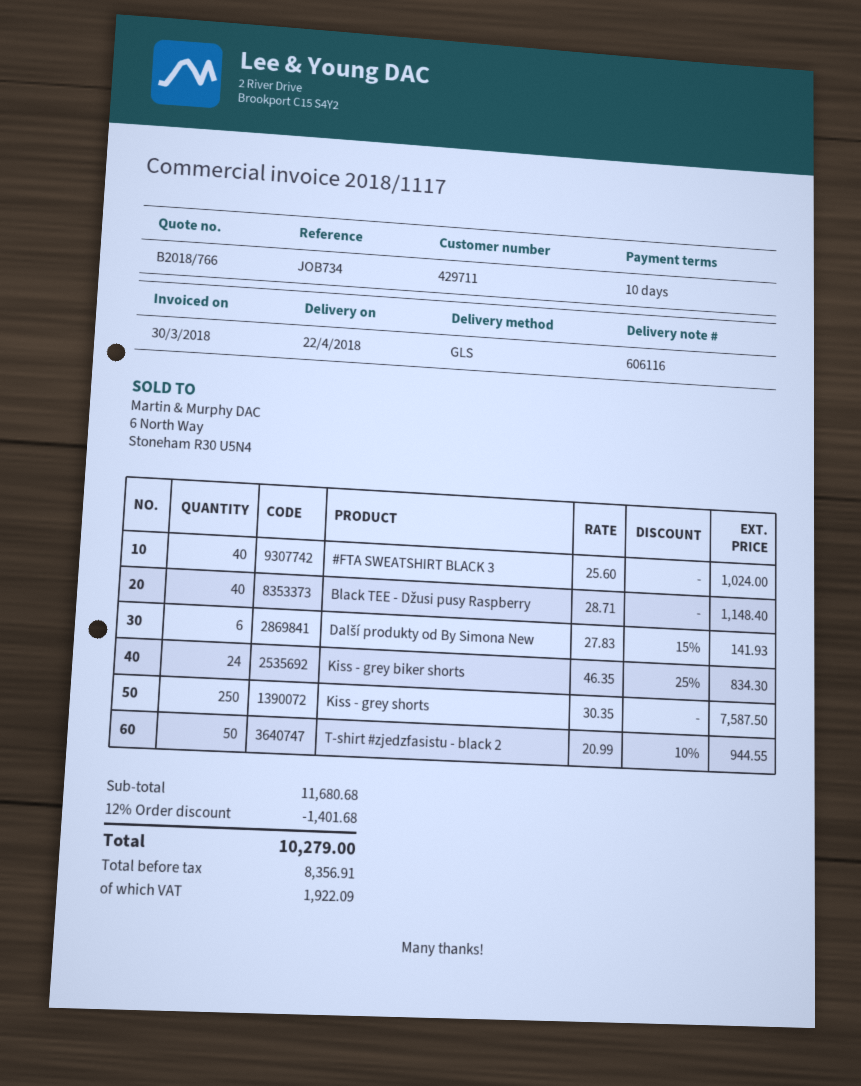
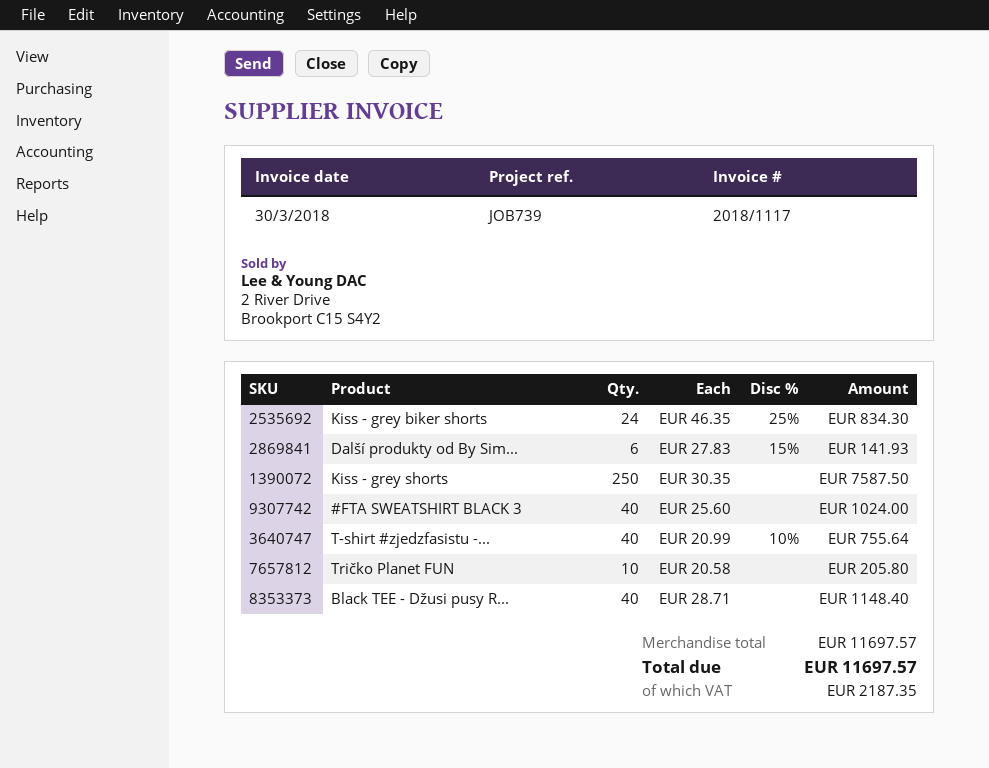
reference: JOB734 -> JOB739
T-shirt #zjedzfasistu - black 2: 50 x 20.99 - 10% = 944.55 -> 40 x 20.99 - 10% = 755.64
Tričko Planet FUN: none -> 10 x 20.58 = 205.80
subtotal: 11680.68 -> 11697.57
discount: 12% = 1401.68 -> none
tax: 1922.09 -> 2187.35
total: 10279.00 -> 11697.57

